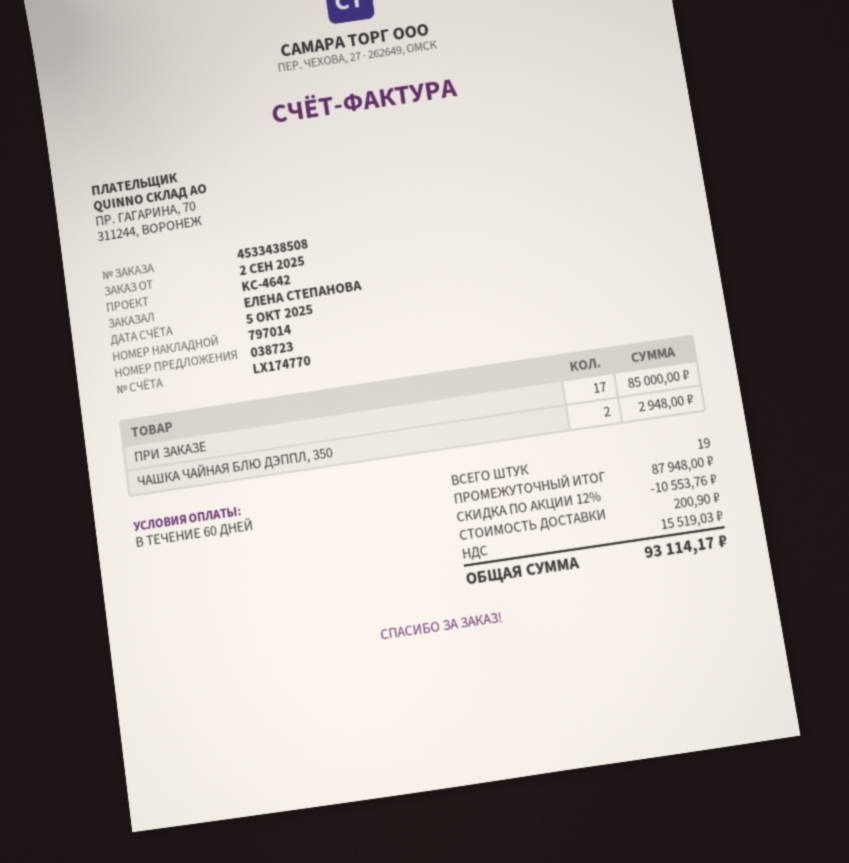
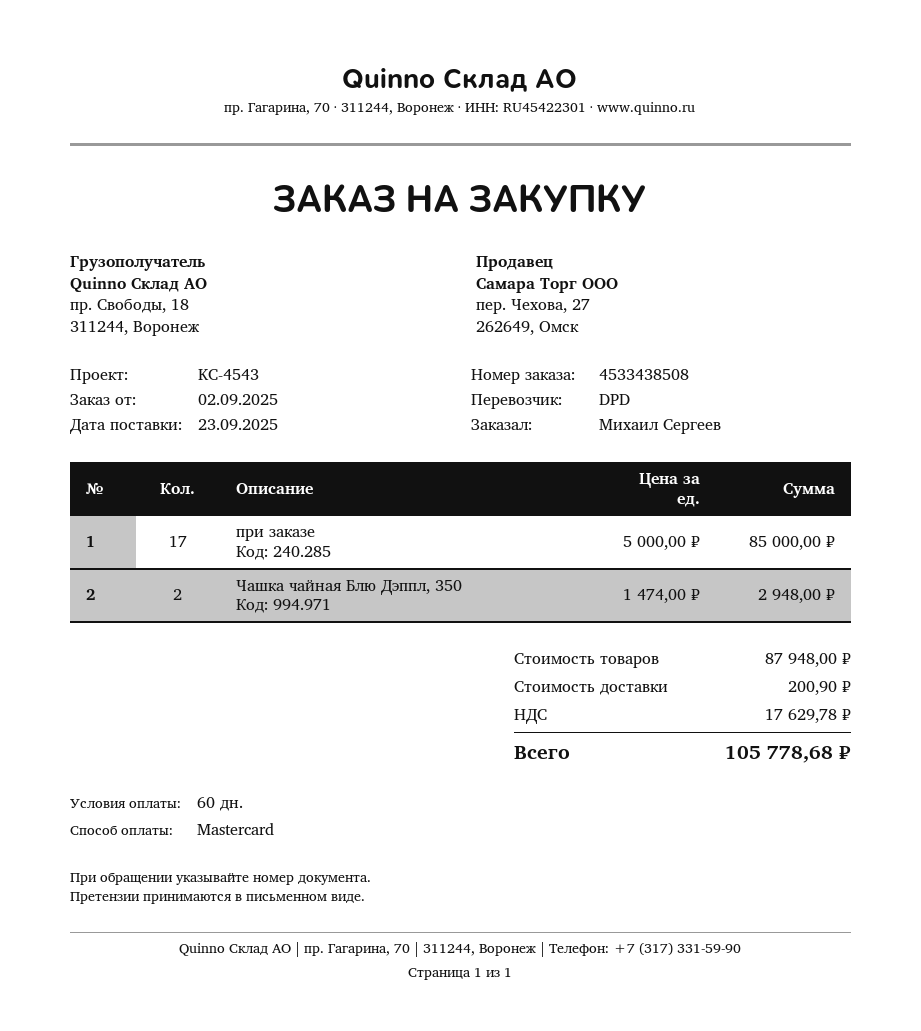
reference: KC-4642 -> KC-4543
ordered by: ЕЛЕНА СТЕПАНОВА -> Михаил Сергеев
discount: 12% = 10553.76 -> none
tax: 15519.03 -> 17629.78
total: 93114.17 -> 105778.68

